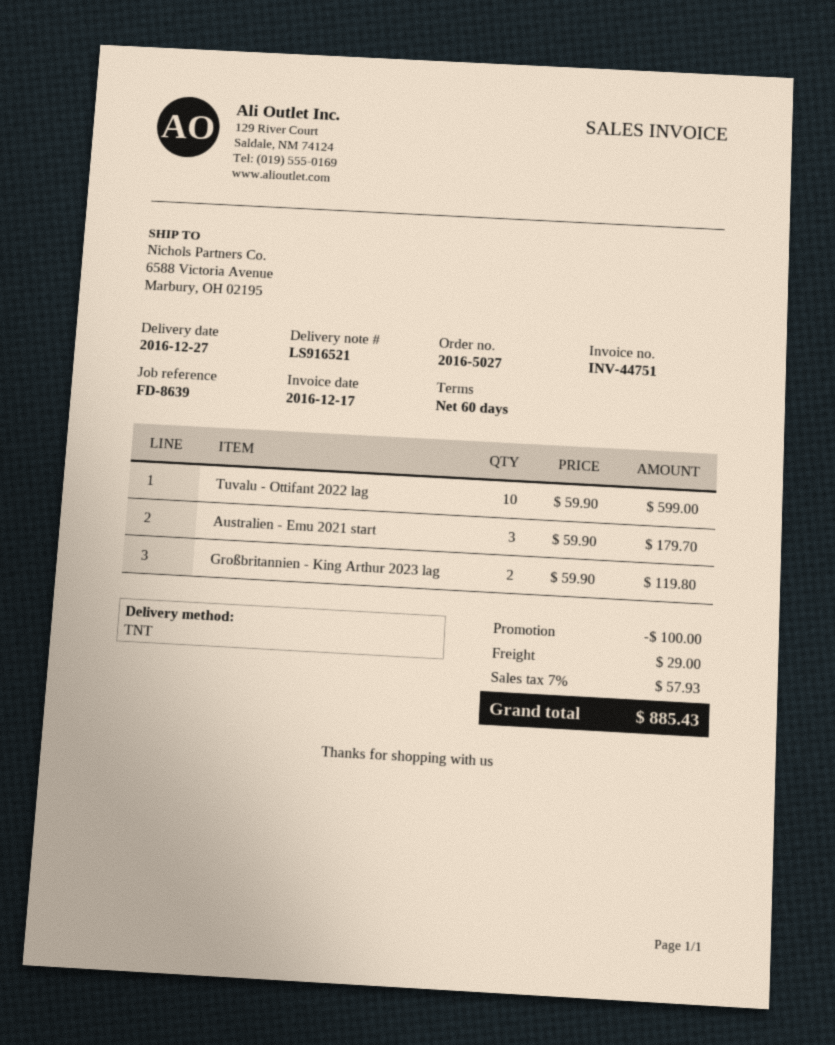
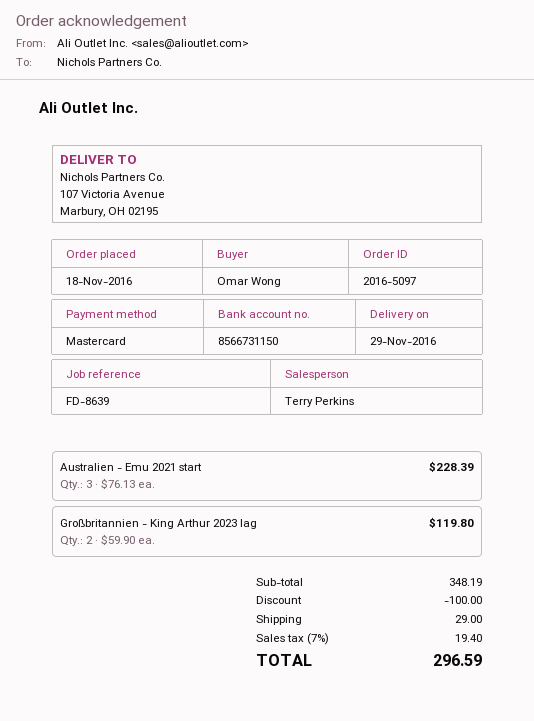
order number: 2016-5027 -> 2016-5097
delivery date: 2016-12-27 -> 2016-11-29
ship to: 6588 Victoria Avenue, Marbury, OH 02195 -> 107 Victoria Avenue, Marbury, OH 02195
Tuvalu - Ottifant 2022 lag: 10 x 59.90 = 599.00 -> none
Australien - Emu 2021 start: 3 x 59.90 = 179.70 -> 3 x 76.13 = 228.39
tax: 7% = 57.93 -> 7% = 19.40
total: 885.43 -> 296.59

